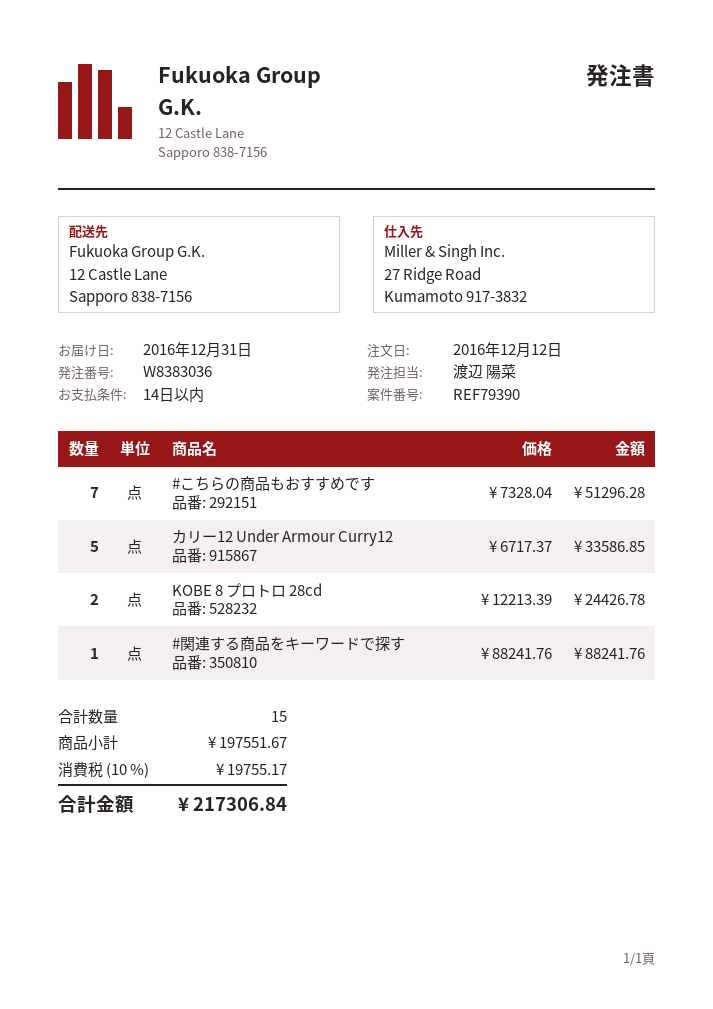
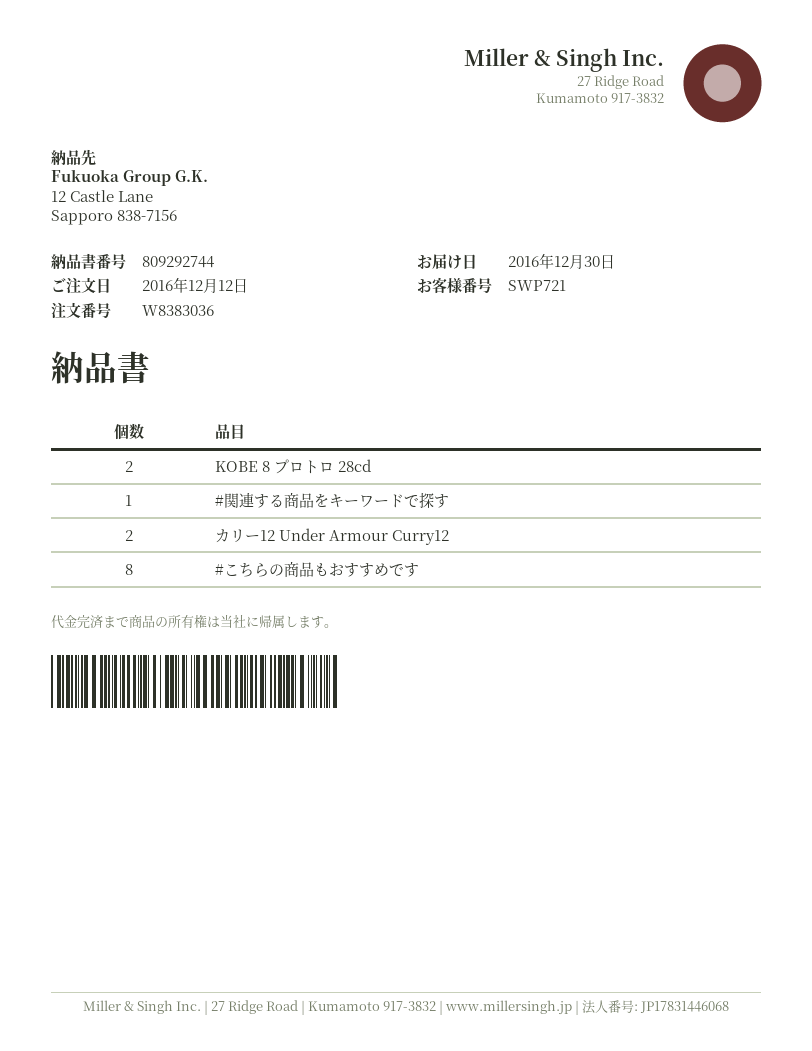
delivery date: 2016-12-31 -> 2016-12-30
#こちらの商品もおすすめです: 7 -> 8
カリー12 Under Armour Curry12: 5 -> 2

